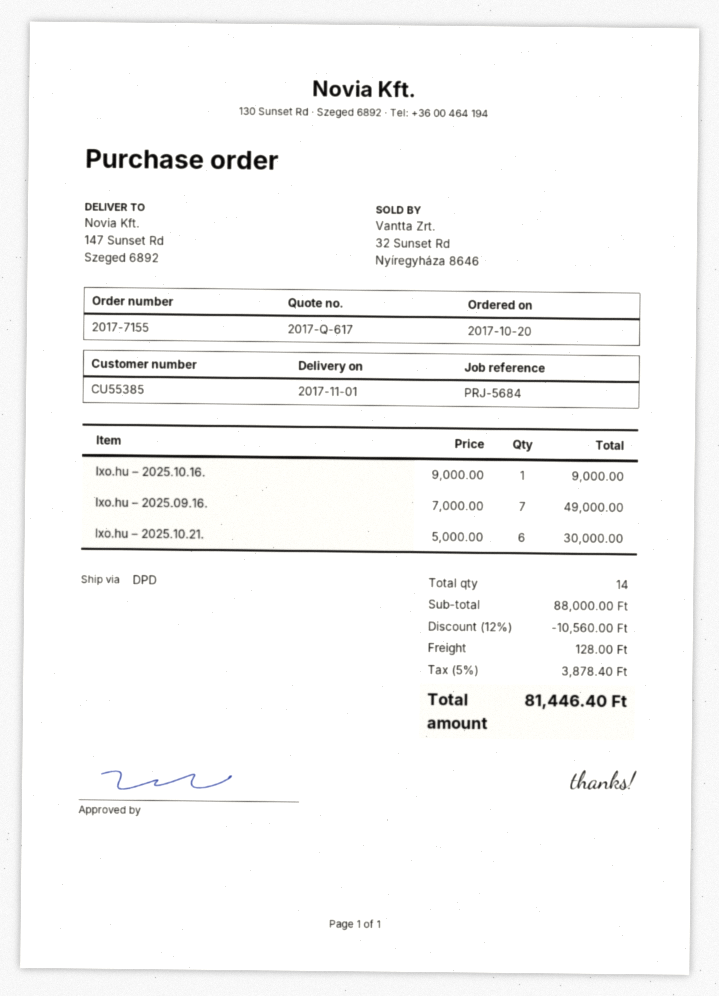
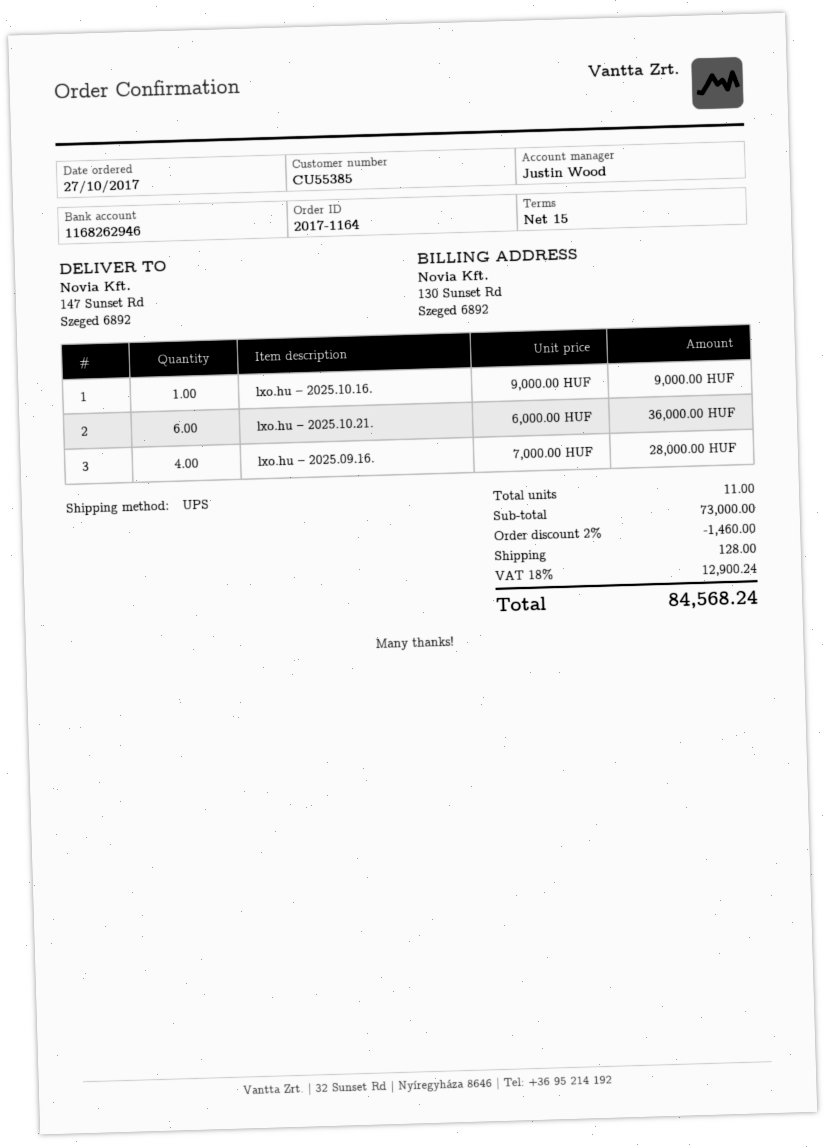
order number: 2017-7155 -> 2017-1164
order date: 2017-10-20 -> 2017-10-27
shipping method: DPD -> UPS
lxo.hu – 2025.09.16.: 7 x 7000.00 = 49000.00 -> 4 x 7000.00 = 28000.00
lxo.hu – 2025.10.21.: 6 x 5000.00 = 30000.00 -> 6 x 6000.00 = 36000.00
total quantity: 14 -> 11
subtotal: 88000.00 -> 73000.00
discount: 12% = 10560.00 -> 2% = 1460.00
tax: 5% = 3878.40 -> 18% = 12900.24
total: 81446.40 -> 84568.24

